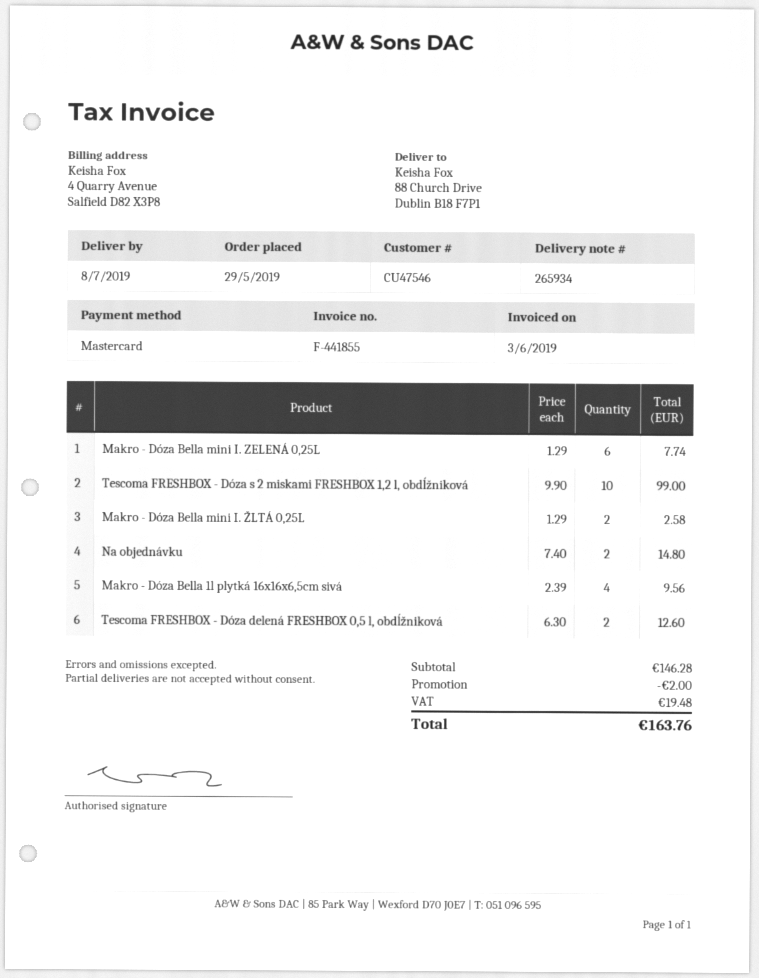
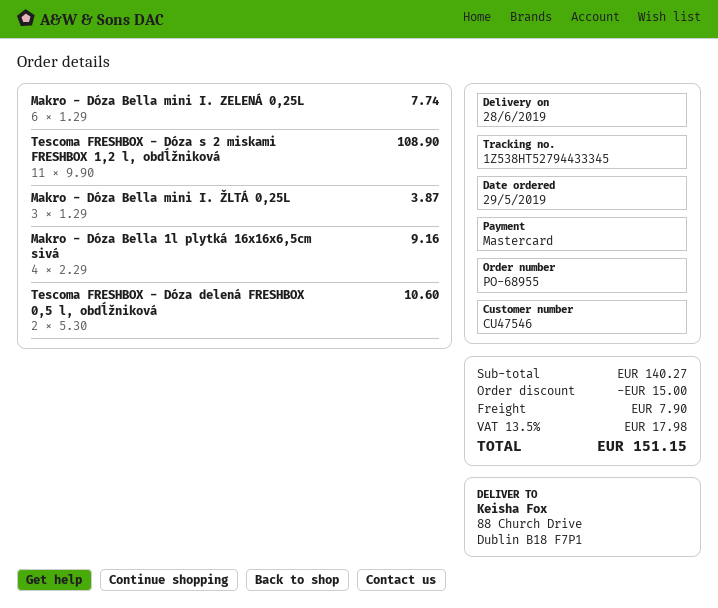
delivery date: 2019-07-08 -> 2019-06-28
Tescoma FRESHBOX - Dóza s 2 miskami FRESHBOX 1,2 l, obdĺžniková: 10 x 9.90 = 99.00 -> 11 x 9.90 = 108.90
Makro - Dóza Bella mini I. ŽLTÁ 0,25L: 2 x 1.29 = 2.58 -> 3 x 1.29 = 3.87
Na objednávku: 2 x 7.40 = 14.80 -> none
Makro - Dóza Bella 1l plytká 16x16x6,5cm sivá: 4 x 2.39 = 9.56 -> 4 x 2.29 = 9.16
Tescoma FRESHBOX - Dóza delená FRESHBOX 0,5 l, obdĺžniková: 2 x 6.30 = 12.60 -> 2 x 5.30 = 10.60
subtotal: 146.28 -> 140.27
discount: 2.00 -> 15.00
shipping: none -> 7.90
tax: 19.48 -> 17.98
total: 163.76 -> 151.15

